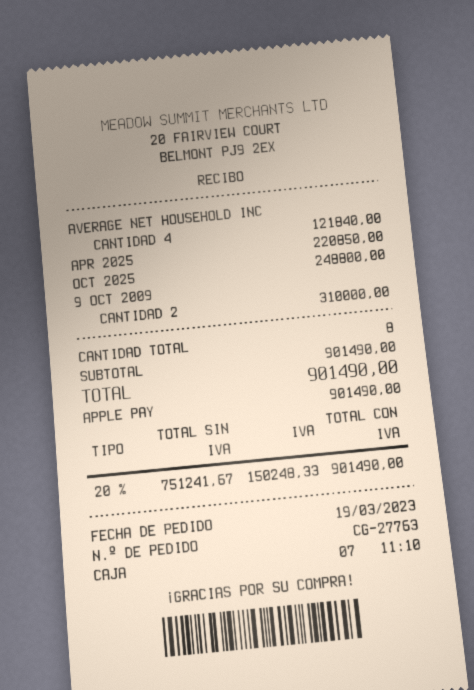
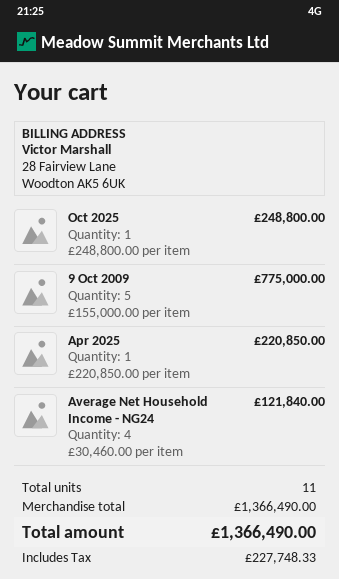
9 OCT 2009: 2 for 310000.00 -> 5 for 775000.00
total quantity: 8 -> 11
subtotal: 901490.00 -> 1366490.00
tax: 150248.33 -> 227748.33
total: 901490.00 -> 1366490.00

